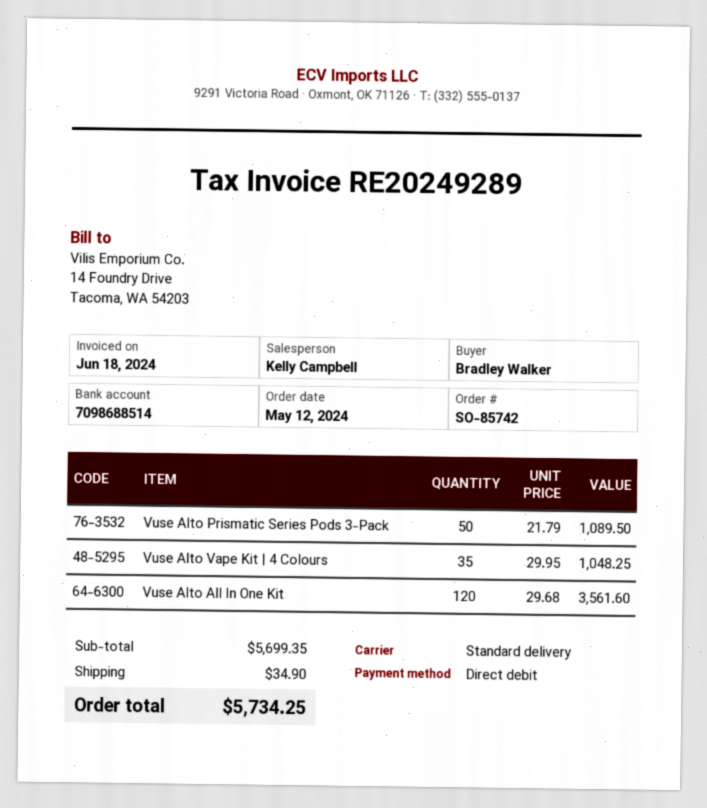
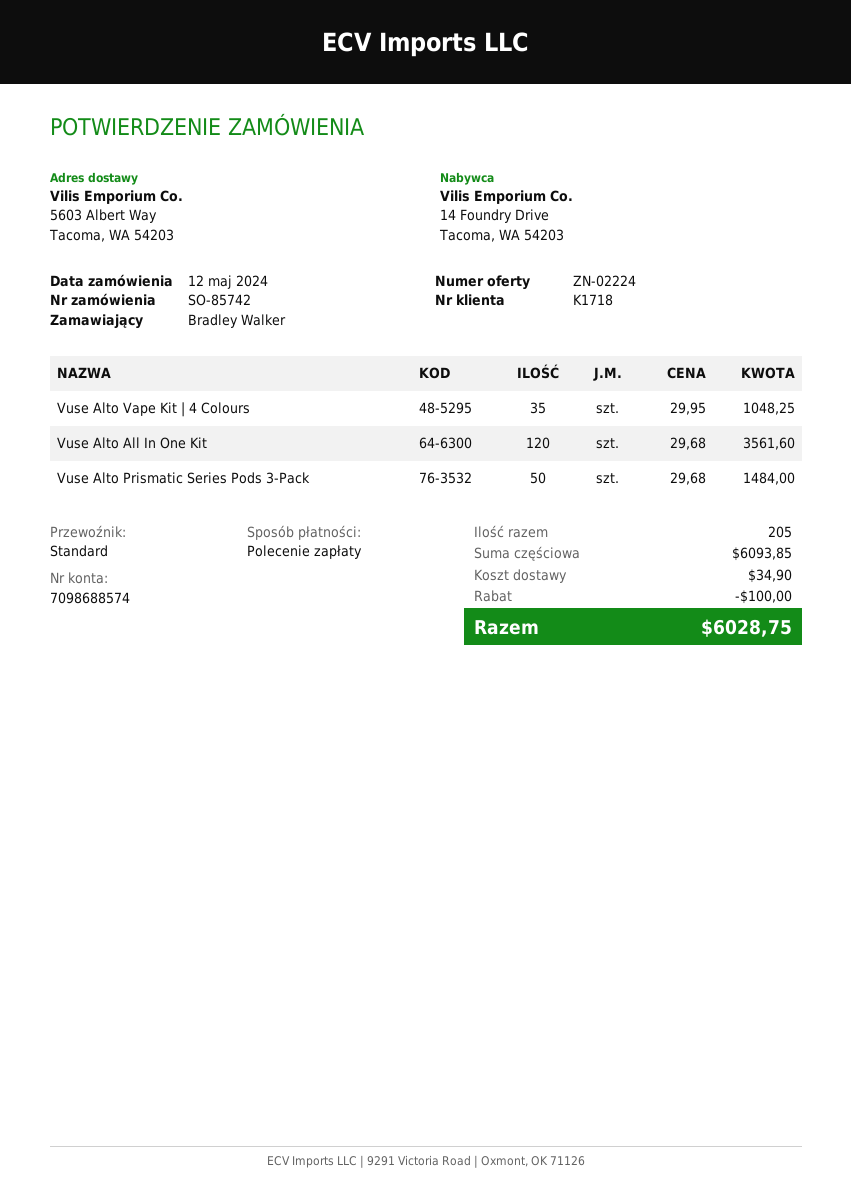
bank account: 7098688514 -> 7098688574
Vuse Alto Prismatic Series Pods 3-Pack: 50 x 21.79 = 1089.50 -> 50 x 29.68 = 1484.00
subtotal: 5699.35 -> 6093.85
discount: none -> 100.00
total: 5734.25 -> 6028.75

